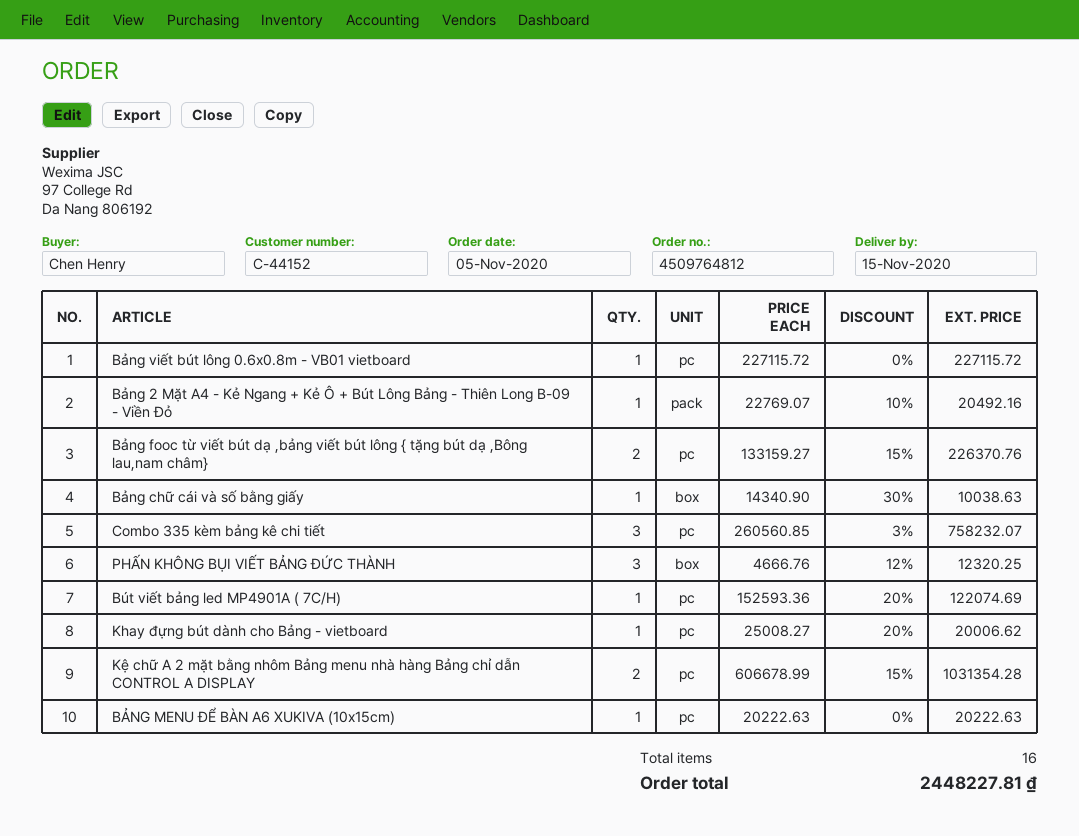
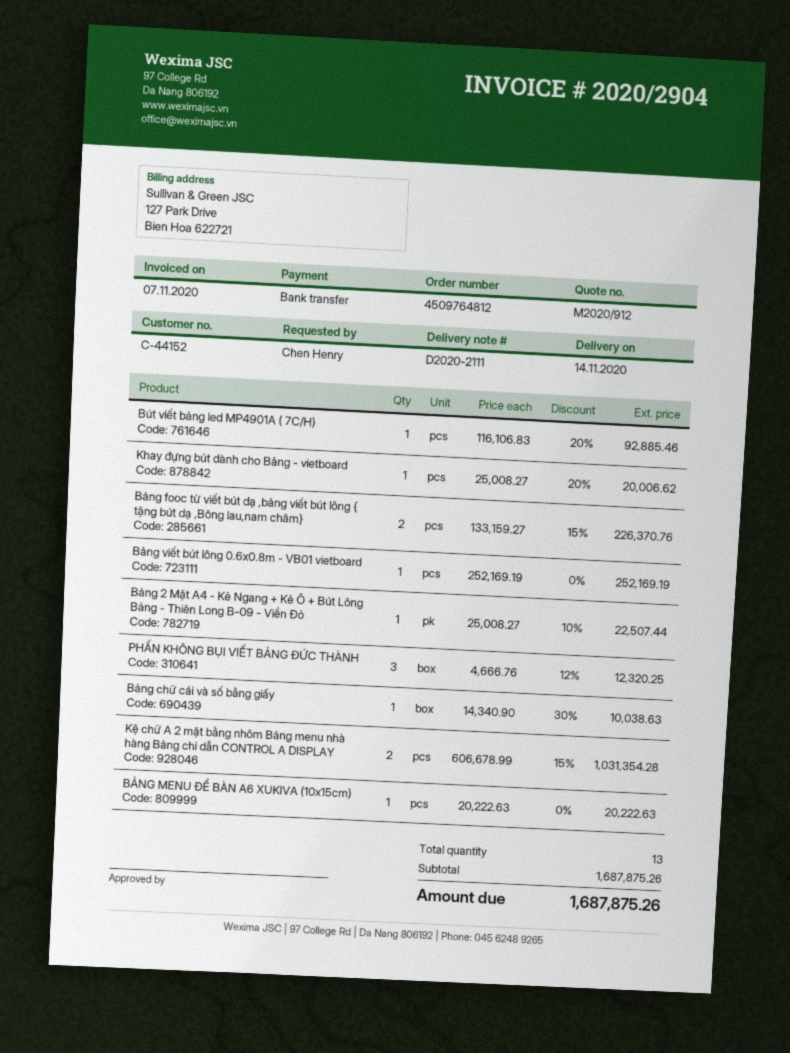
delivery date: 2020-11-15 -> 2020-11-14
Bảng viết bút lông 0.6x0.8m - VB01 vietboard: 1 x 227115.72 = 227115.72 -> 1 x 252169.19 = 252169.19
Bảng 2 Mặt A4 - Kẻ Ngang + Kẻ Ô + Bút Lông Bảng - Thiên Long B-09 - Viền Đỏ: 1 x 22769.07 - 10% = 20492.16 -> 1 x 25008.27 - 10% = 22507.44
Combo 335 kèm bảng kê chi tiết: 3 x 260560.85 - 3% = 758232.07 -> none
Bút viết bảng led MP4901A ( 7C/H): 1 x 152593.36 - 20% = 122074.69 -> 1 x 116106.83 - 20% = 92885.46
total quantity: 16 -> 13
total: 2448227.81 -> 1687875.26

